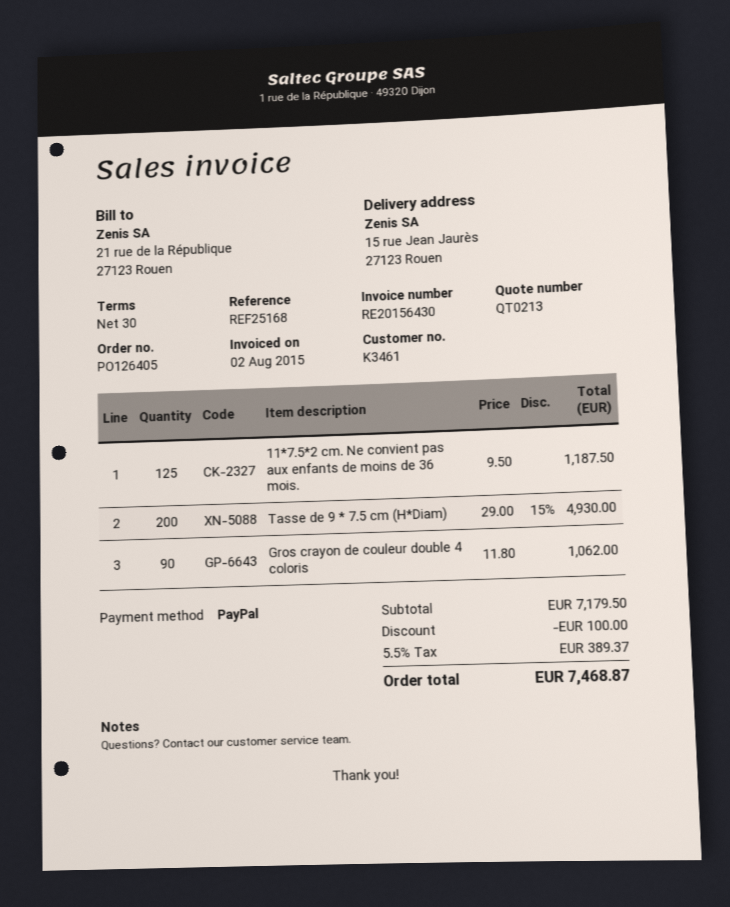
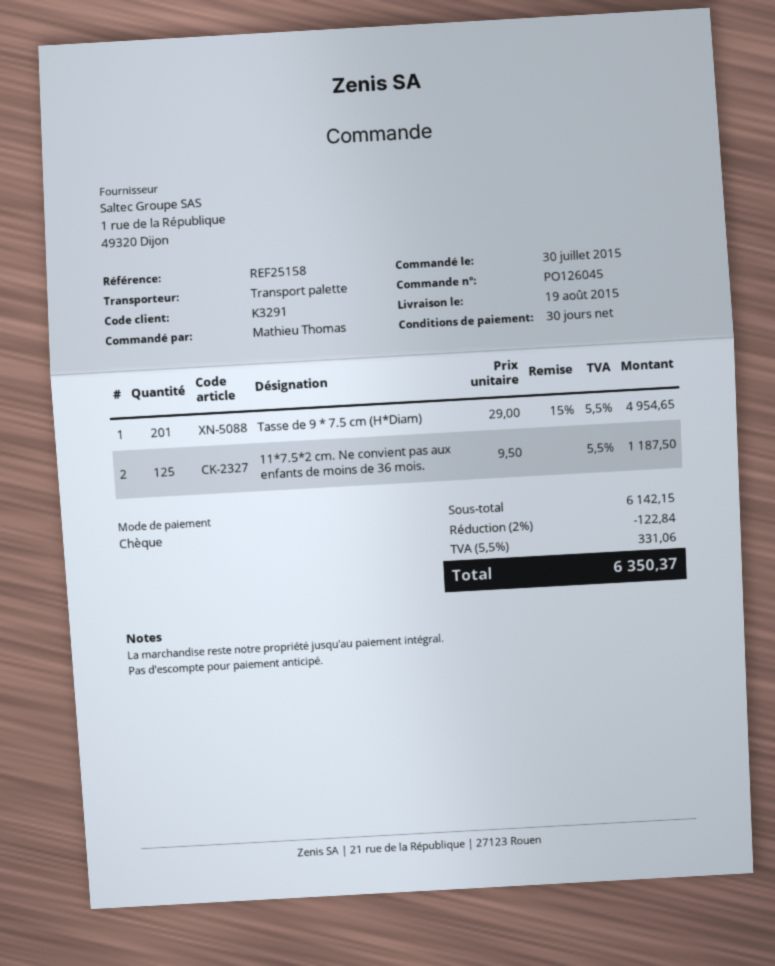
order number: PO126405 -> PO126045
customer number: K3461 -> K3291
reference: REF25168 -> REF25158
payment method: PayPal -> cheque
Tasse de 9 * 7.5 cm (H*Diam): 200 x 29.00 - 15% = 4930.00 -> 201 x 29.00 - 15% = 4954.65
Gros crayon de couleur double 4 coloris: 90 x 11.80 = 1062.00 -> none
subtotal: 7179.50 -> 6142.15
discount: 100.00 -> 122.84
tax: 5.5% = 389.37 -> 5.5% = 331.06
total: 7468.87 -> 6350.37

